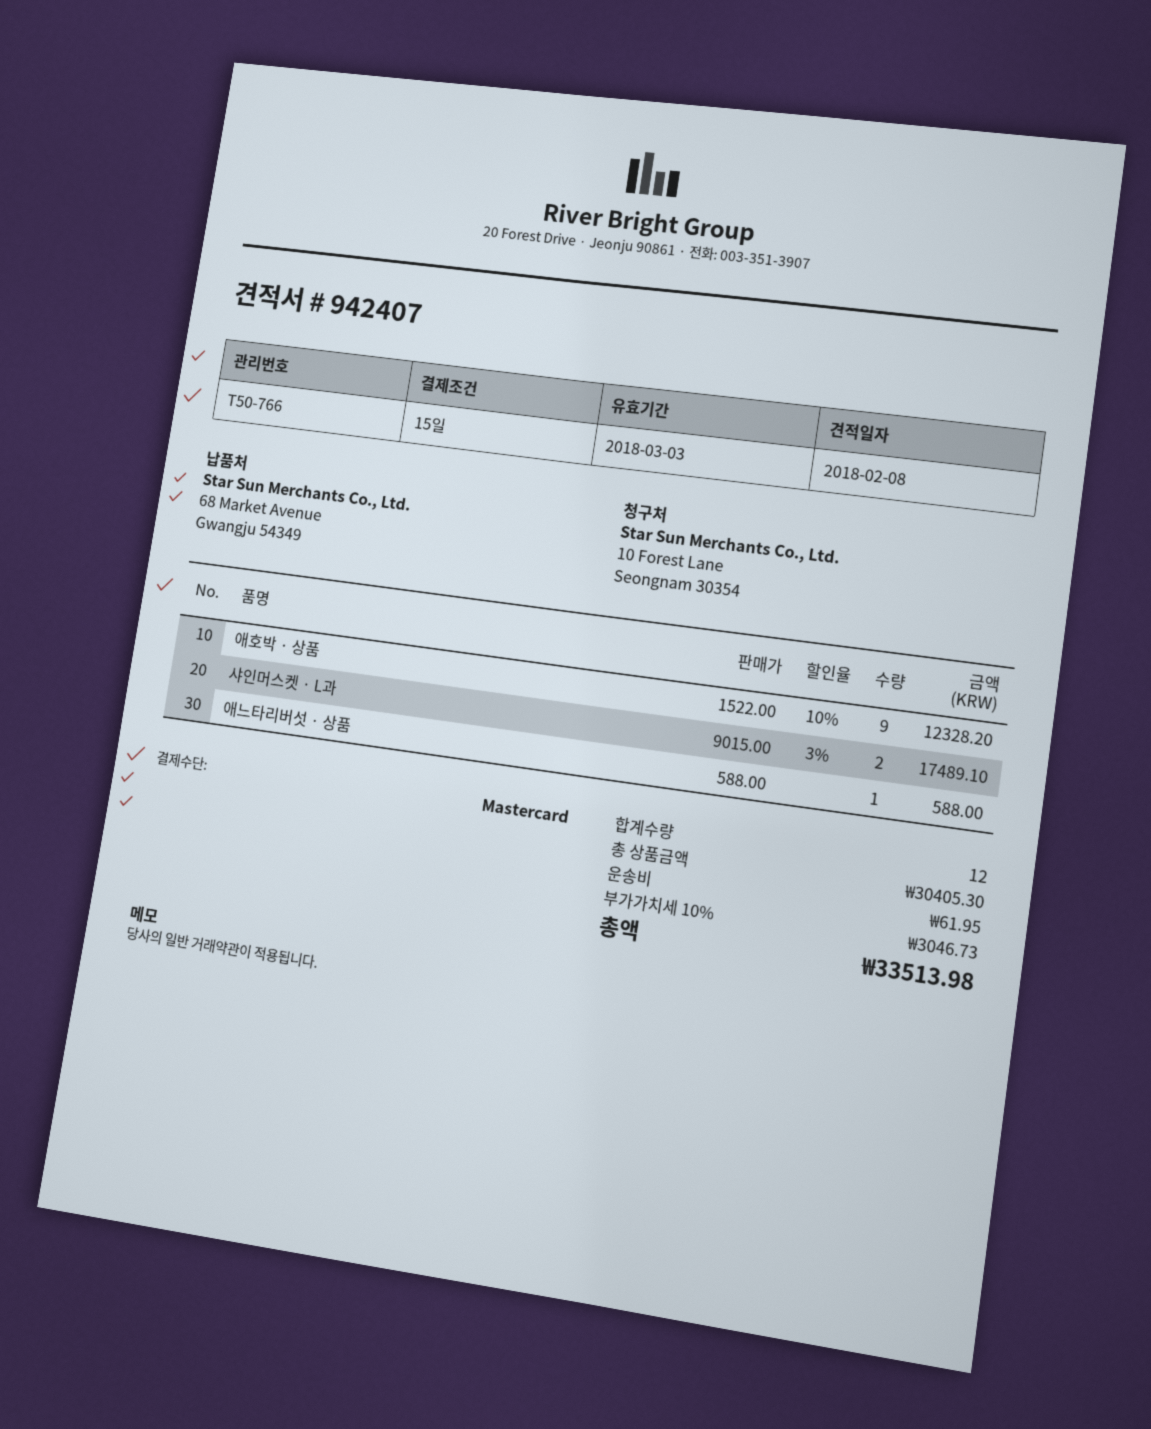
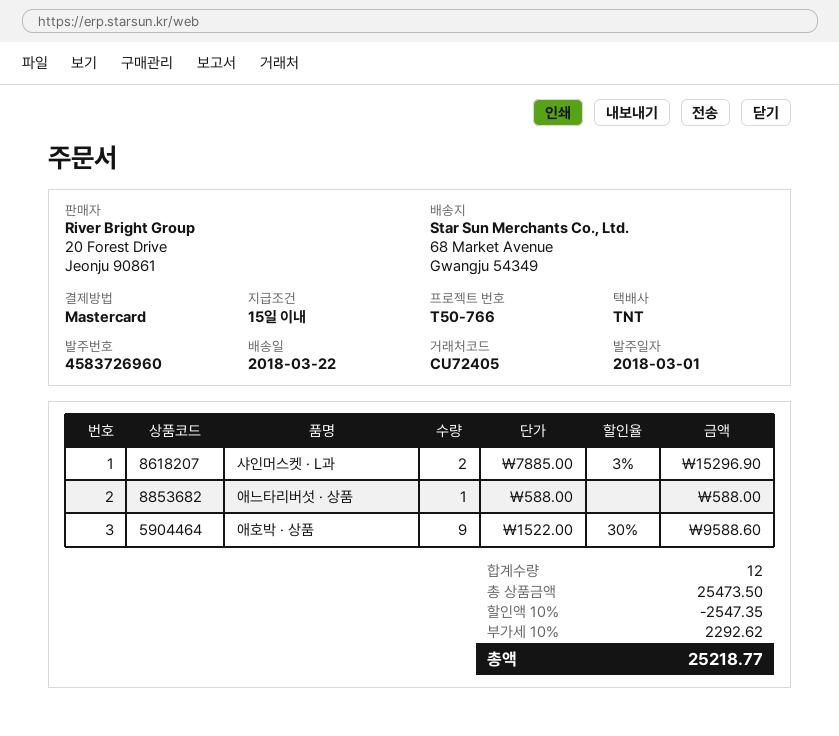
애호박 · 상품: 9 x 1522.00 - 10% = 12328.20 -> 9 x 1522.00 - 30% = 9588.60
샤인머스켓 · L과: 2 x 9015.00 - 3% = 17489.10 -> 2 x 7885.00 - 3% = 15296.90
subtotal: 30405.30 -> 25473.50
discount: none -> 10% = 2547.35
shipping: 61.95 -> none
tax: 10% = 3046.73 -> 10% = 2292.62
total: 33513.98 -> 25218.77

